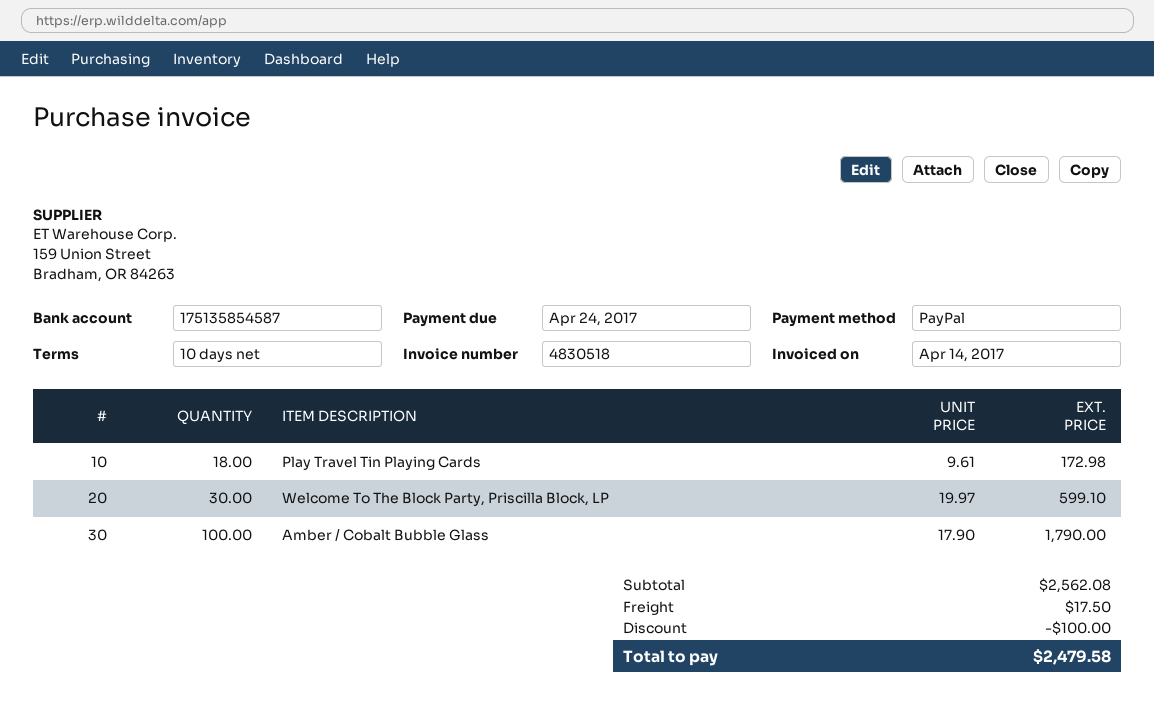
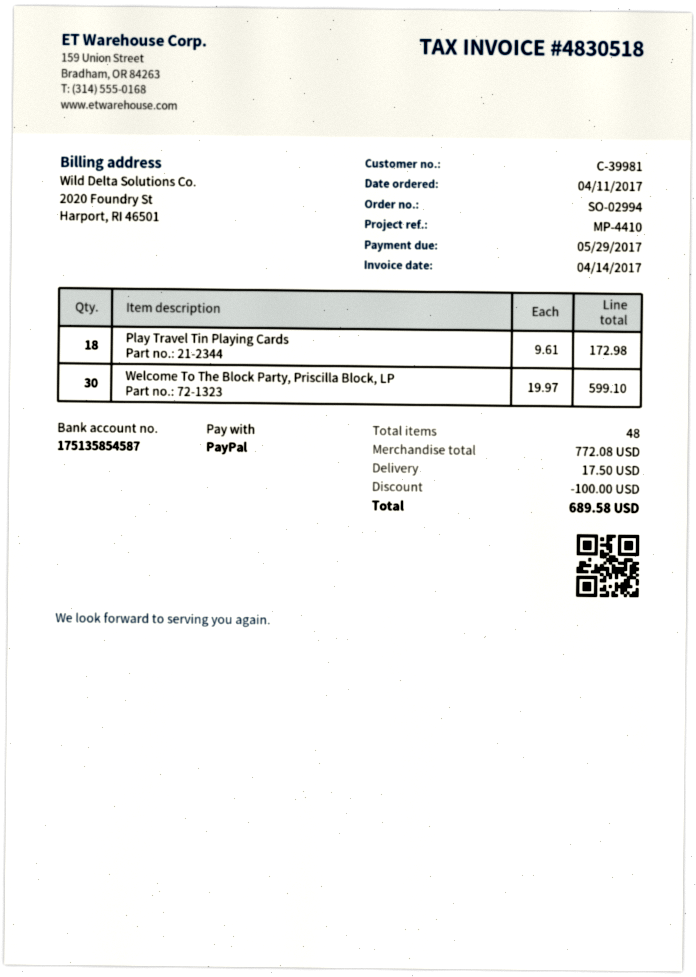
due date: 2017-04-24 -> 2017-05-29
Amber / Cobalt Bubble Glass: 100 x 17.90 = 1790.00 -> none
subtotal: 2562.08 -> 772.08
total: 2479.58 -> 689.58

